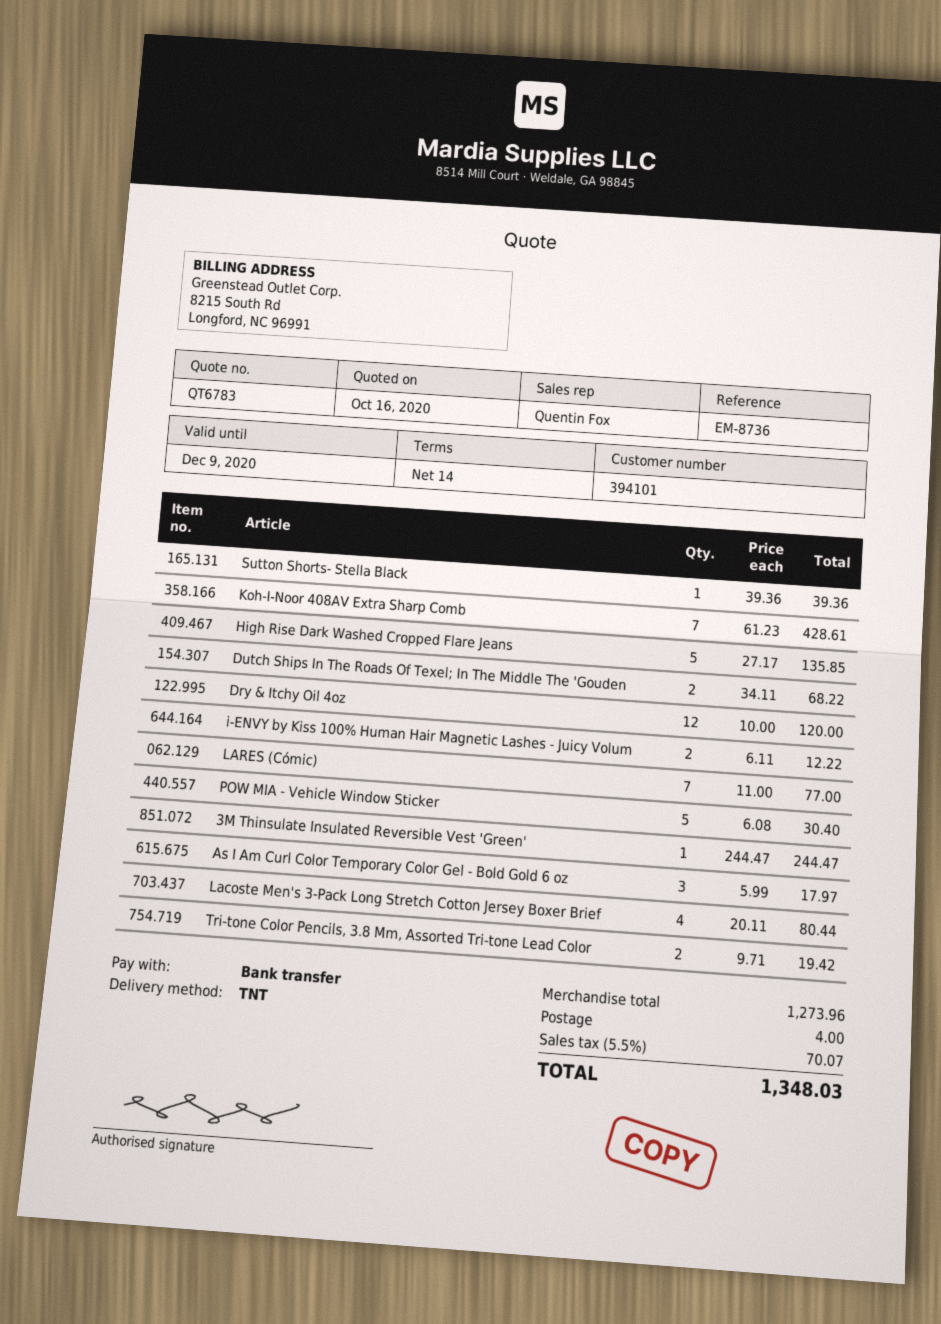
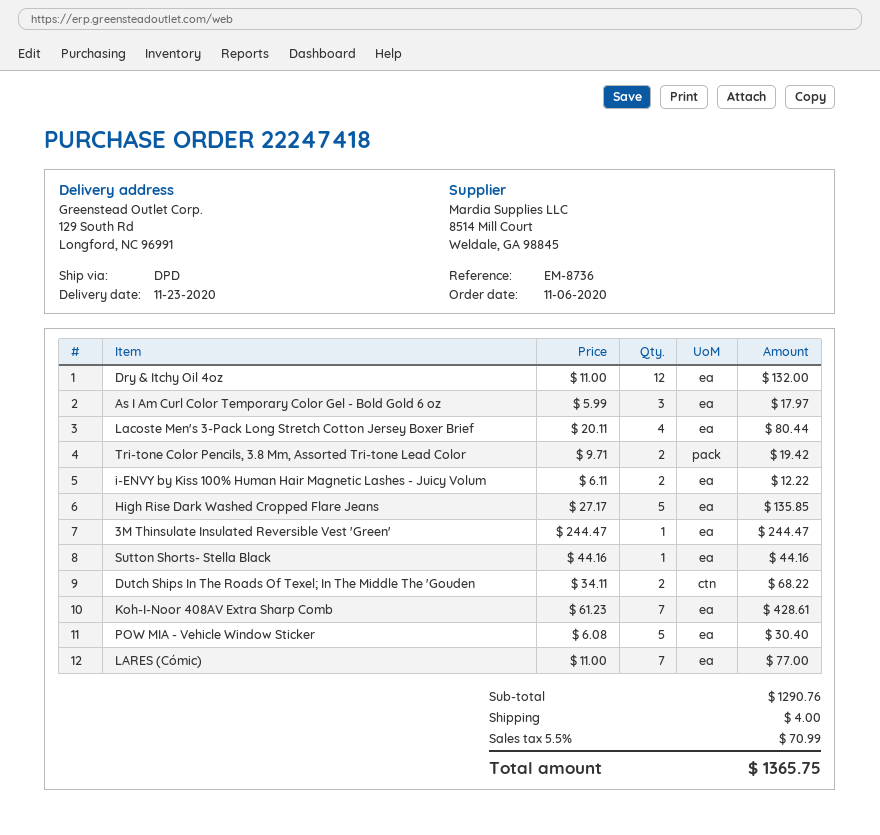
shipping method: TNT -> DPD
Sutton Shorts- Stella Black: 1 x 39.36 = 39.36 -> 1 x 44.16 = 44.16
Dry & Itchy Oil 4oz: 12 x 10.00 = 120.00 -> 12 x 11.00 = 132.00
subtotal: 1273.96 -> 1290.76
tax: 5.5% = 70.07 -> 5.5% = 70.99
total: 1348.03 -> 1365.75

